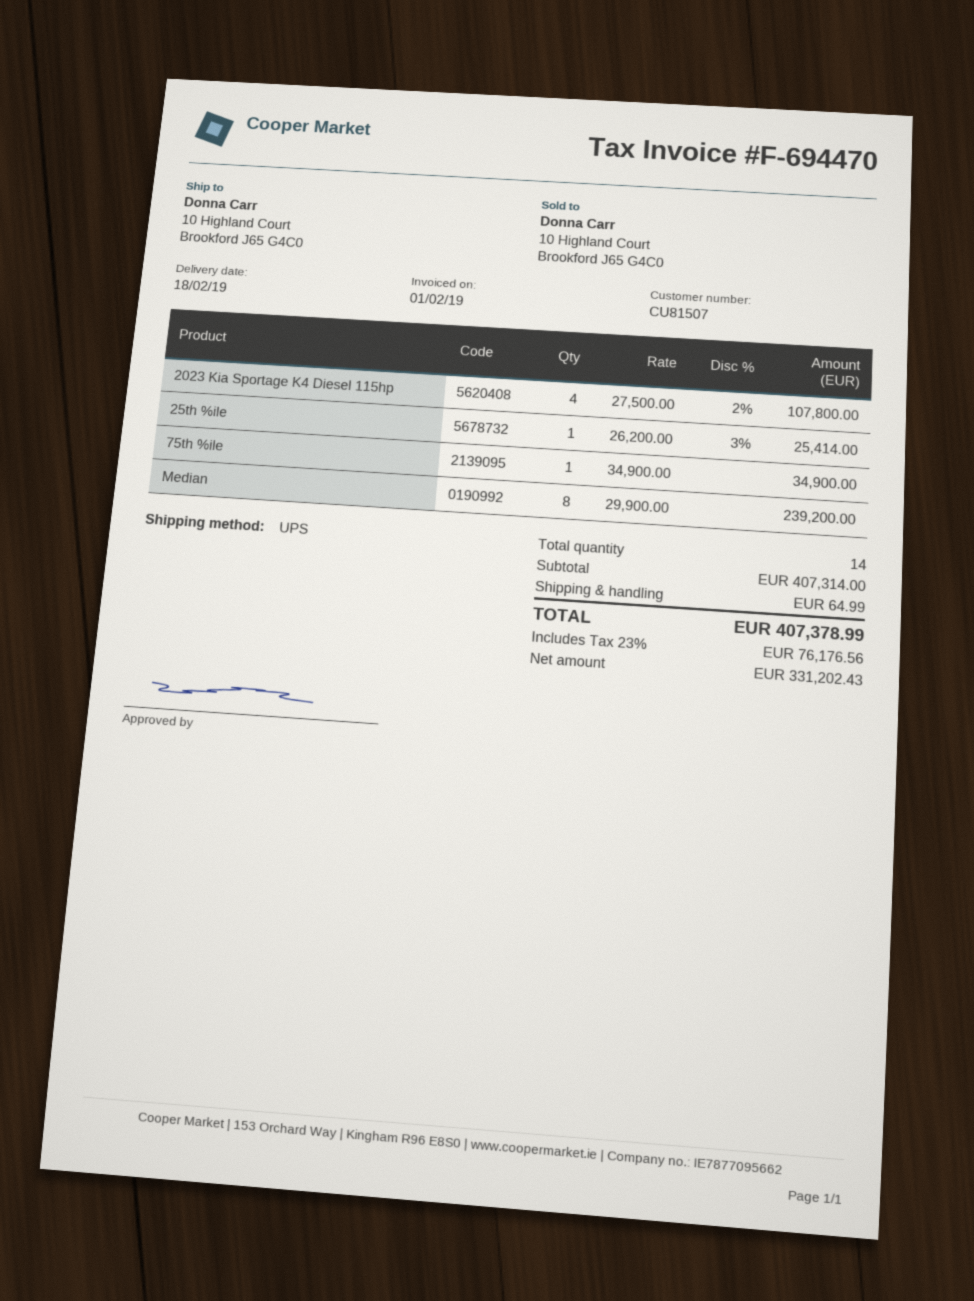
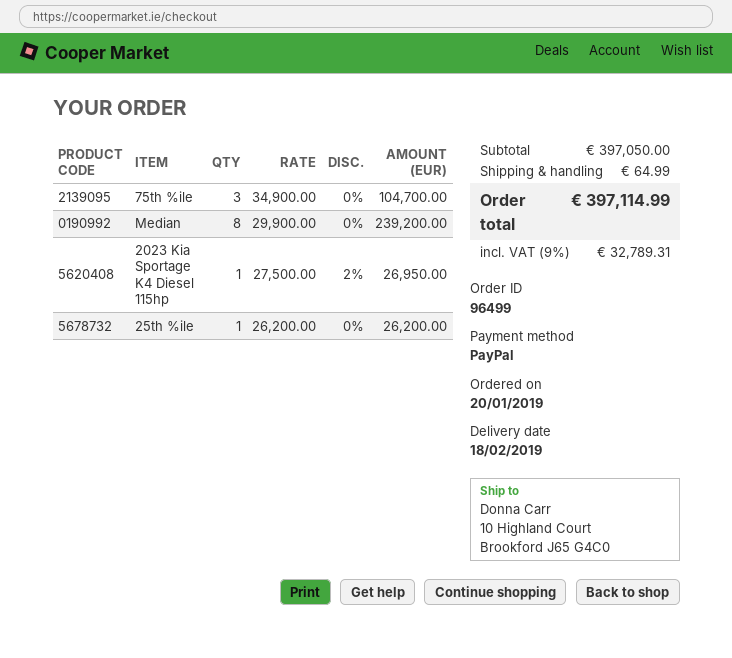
2023 Kia Sportage K4 Diesel 115hp: 4 x 27500.00 - 2% = 107800.00 -> 1 x 27500.00 - 2% = 26950.00
25th %ile: 1 x 26200.00 - 3% = 25414.00 -> 1 x 26200.00 = 26200.00
75th %ile: 1 x 34900.00 = 34900.00 -> 3 x 34900.00 = 104700.00
subtotal: 407314.00 -> 397050.00
tax: 23% = 76176.56 -> 9% = 32789.31
total: 407378.99 -> 397114.99

